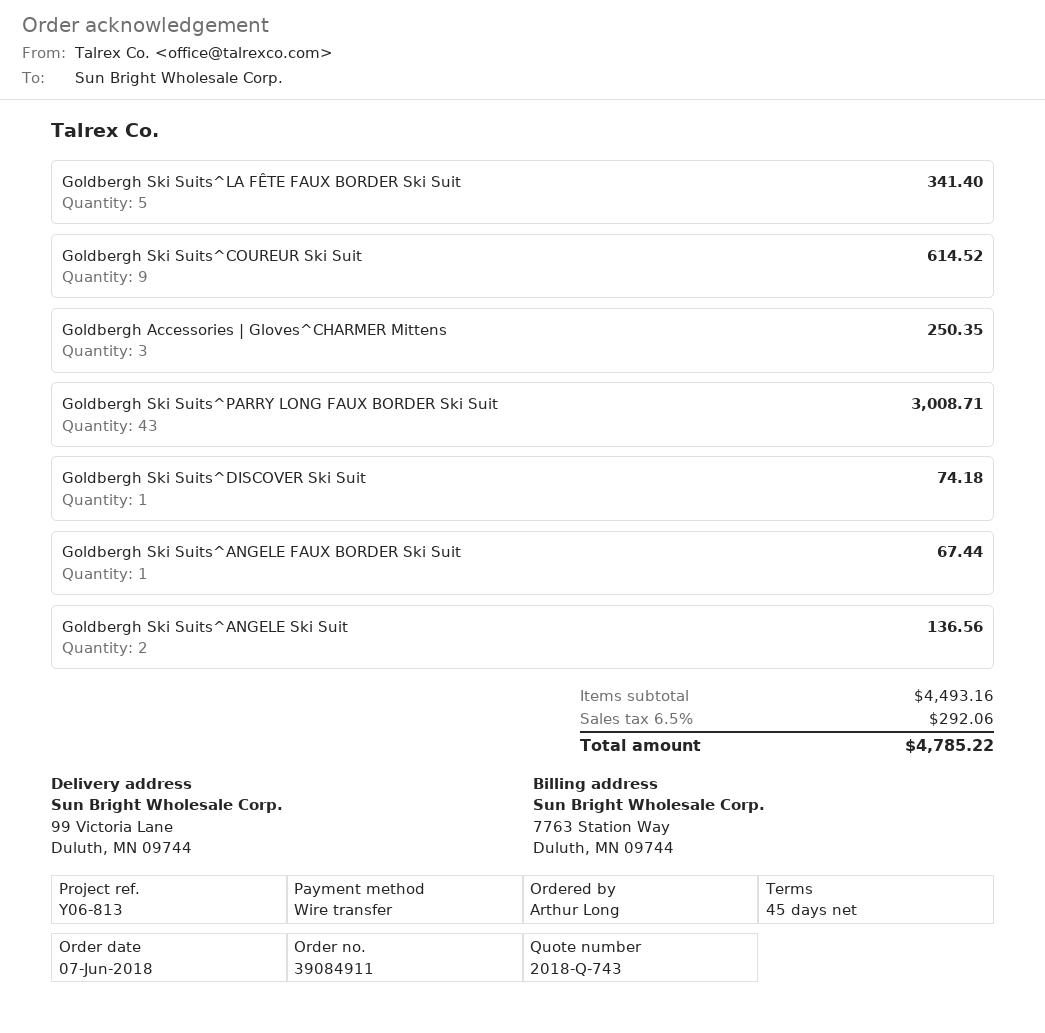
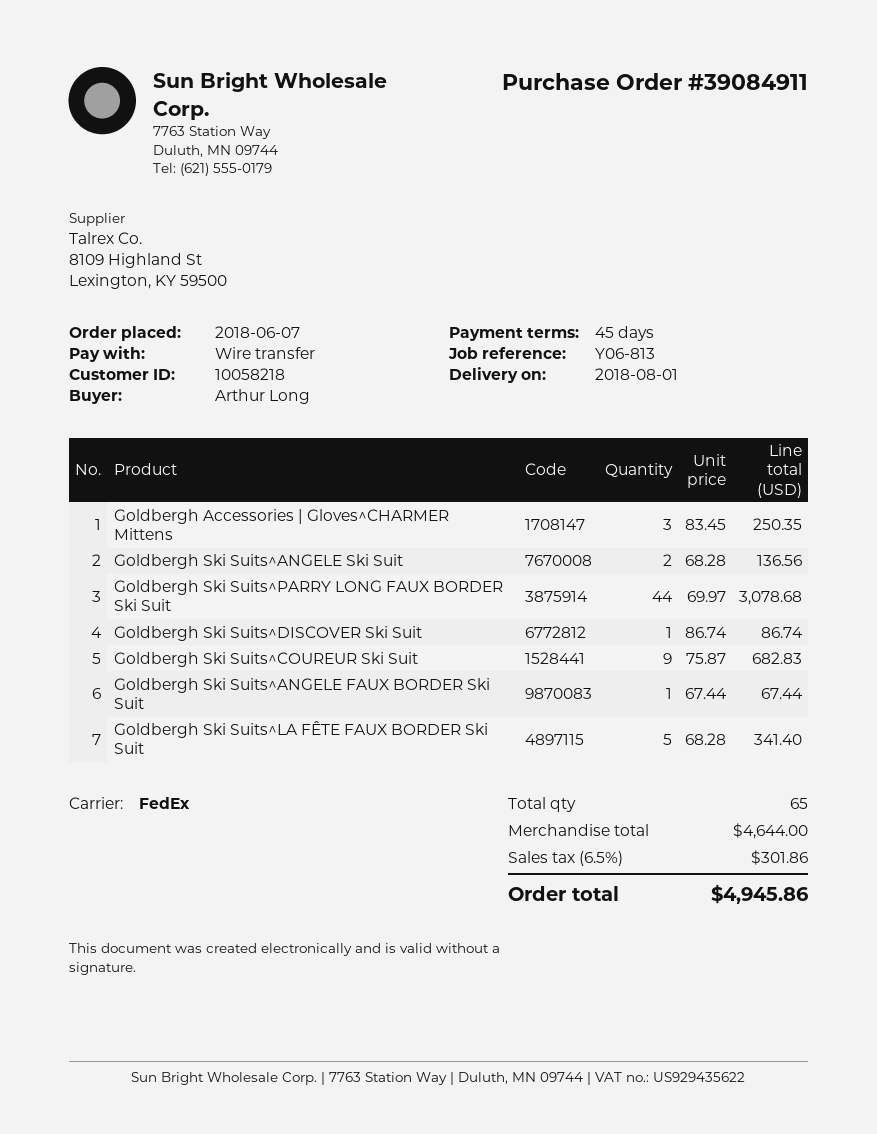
Goldbergh Ski Suits^COUREUR Ski Suit: 9 for 614.52 -> 9 for 682.83
Goldbergh Ski Suits^PARRY LONG FAUX BORDER Ski Suit: 43 for 3008.71 -> 44 for 3078.68
Goldbergh Ski Suits^DISCOVER Ski Suit: 1 for 74.18 -> 1 for 86.74
subtotal: 4493.16 -> 4644.00
tax: 6.5% = 292.06 -> 6.5% = 301.86
total: 4785.22 -> 4945.86

